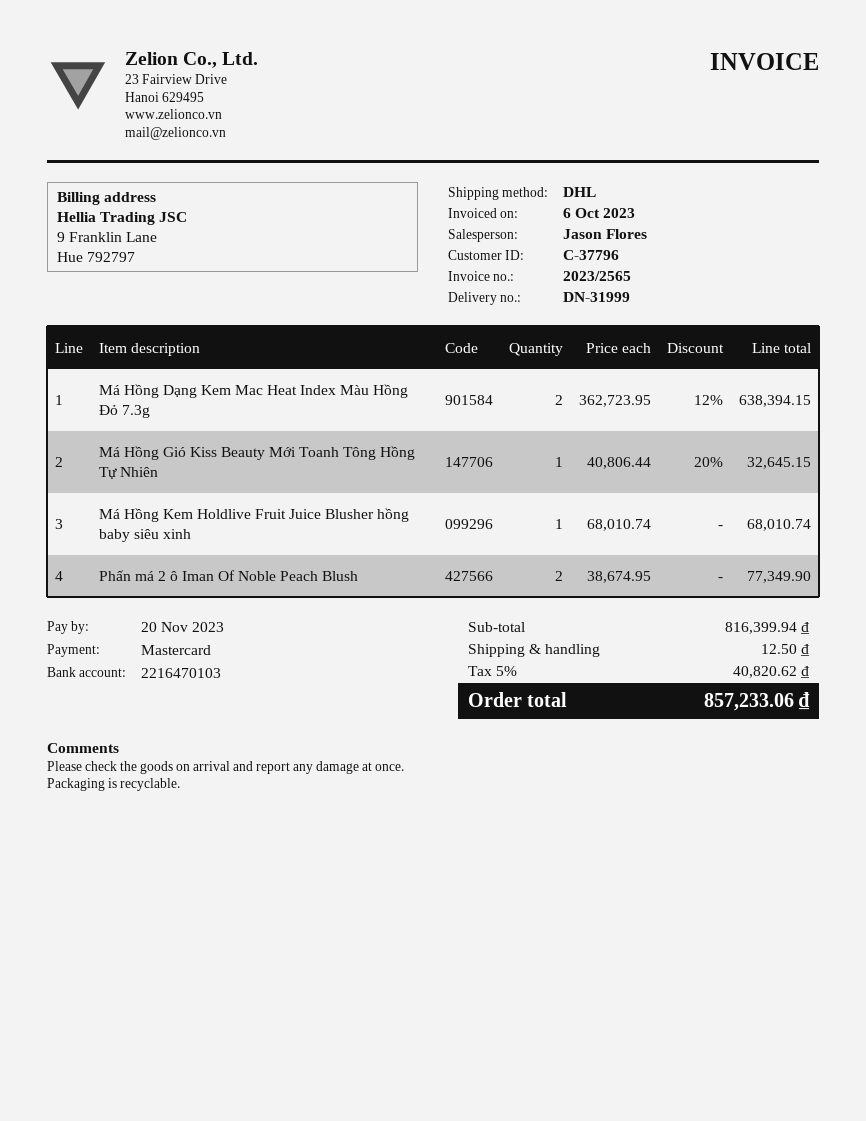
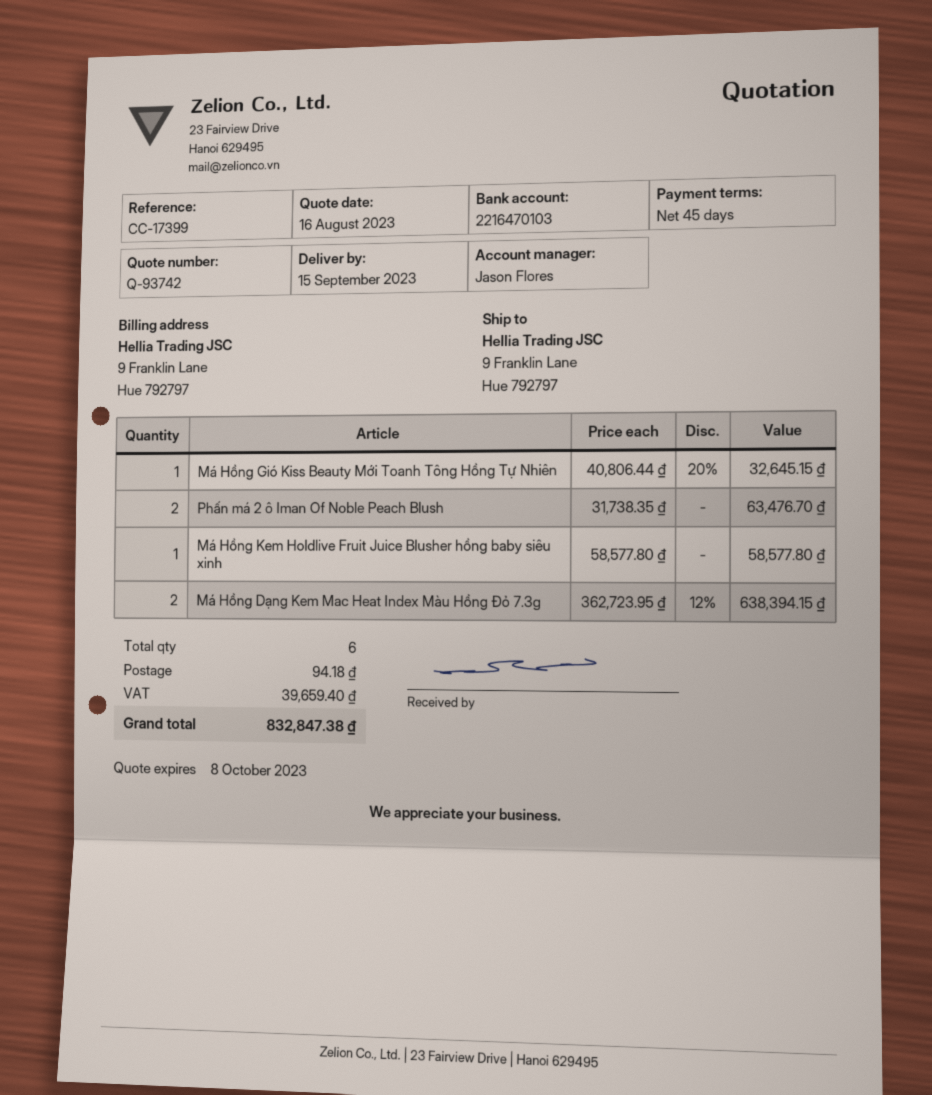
Má Hồng Kem Holdlive Fruit Juice Blusher hồng baby siêu xinh: 1 x 68010.74 = 68010.74 -> 1 x 58577.80 = 58577.80
Phấn má 2 ô Iman Of Noble Peach Blush: 2 x 38674.95 = 77349.90 -> 2 x 31738.35 = 63476.70
shipping: 12.50 -> 94.18
tax: 40820.62 -> 39659.40
total: 857233.06 -> 832847.38

